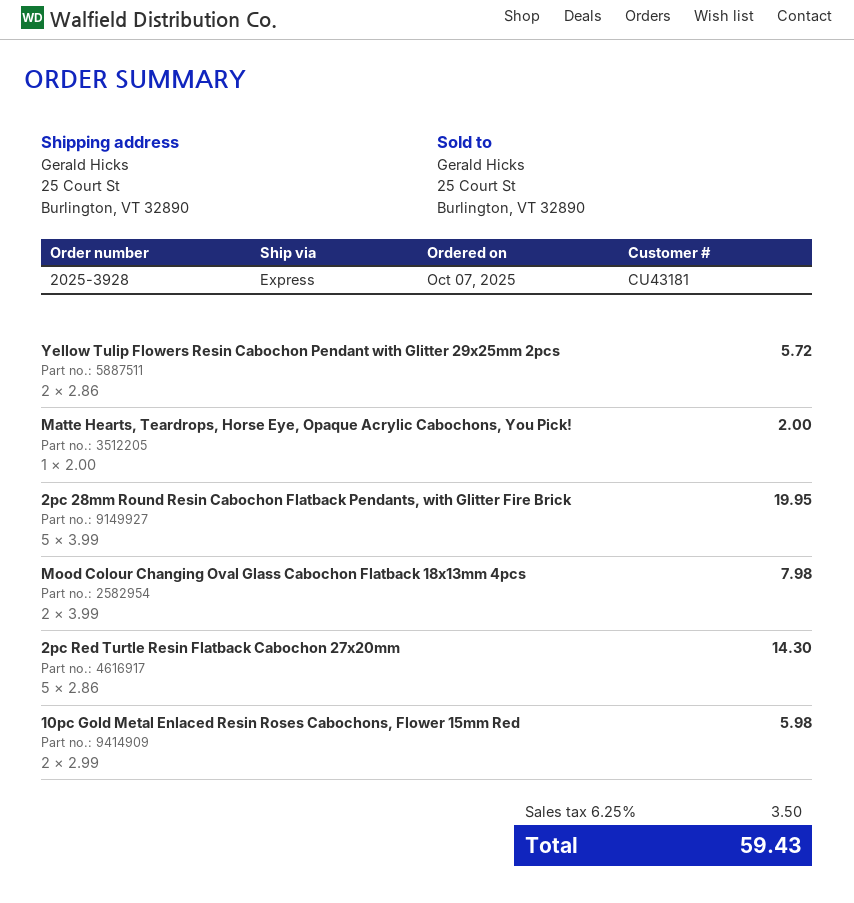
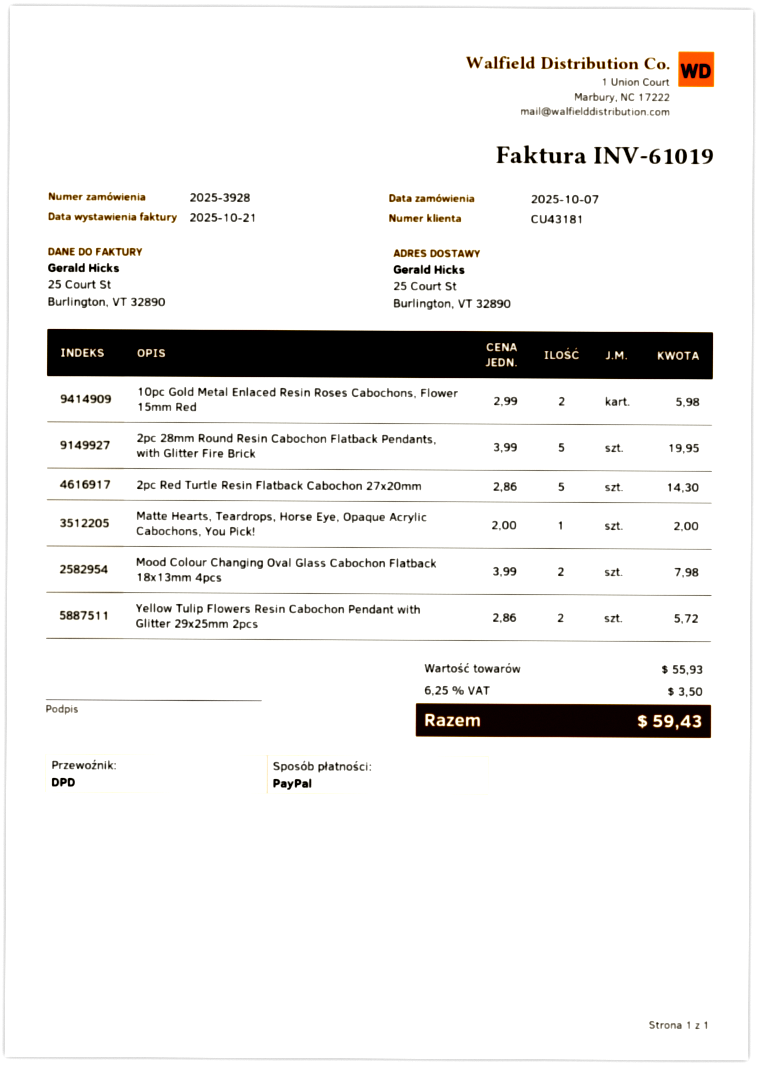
shipping method: express -> DPD

